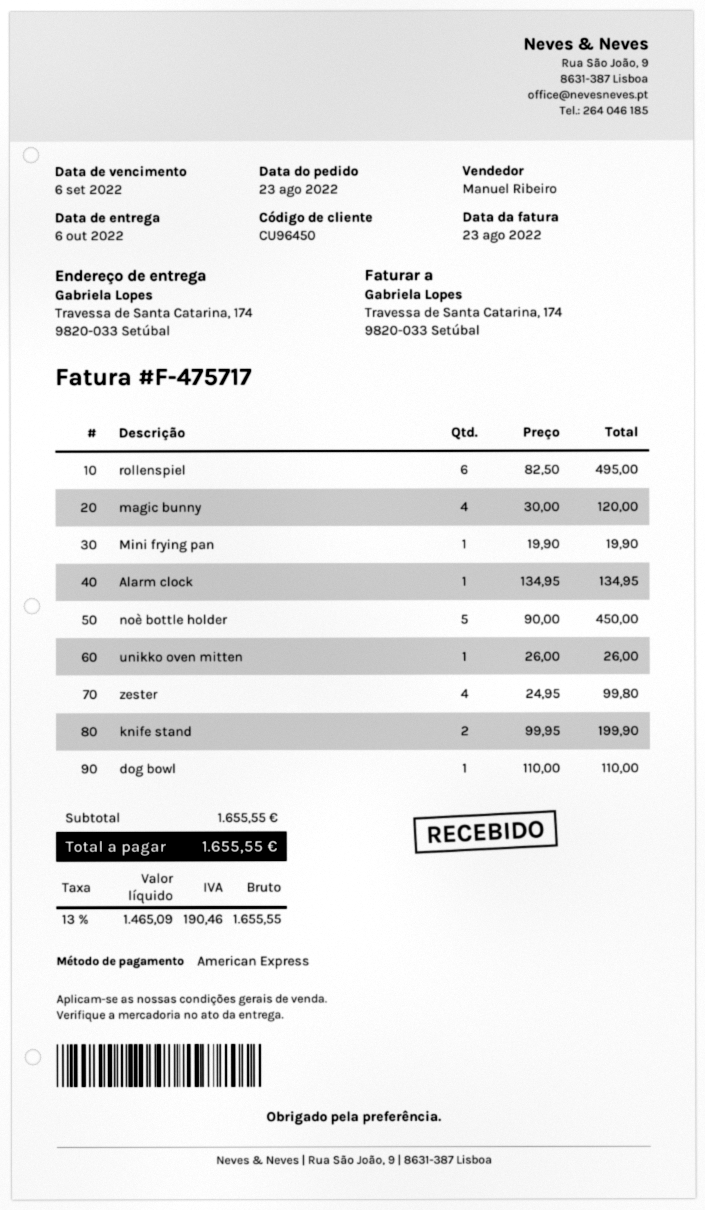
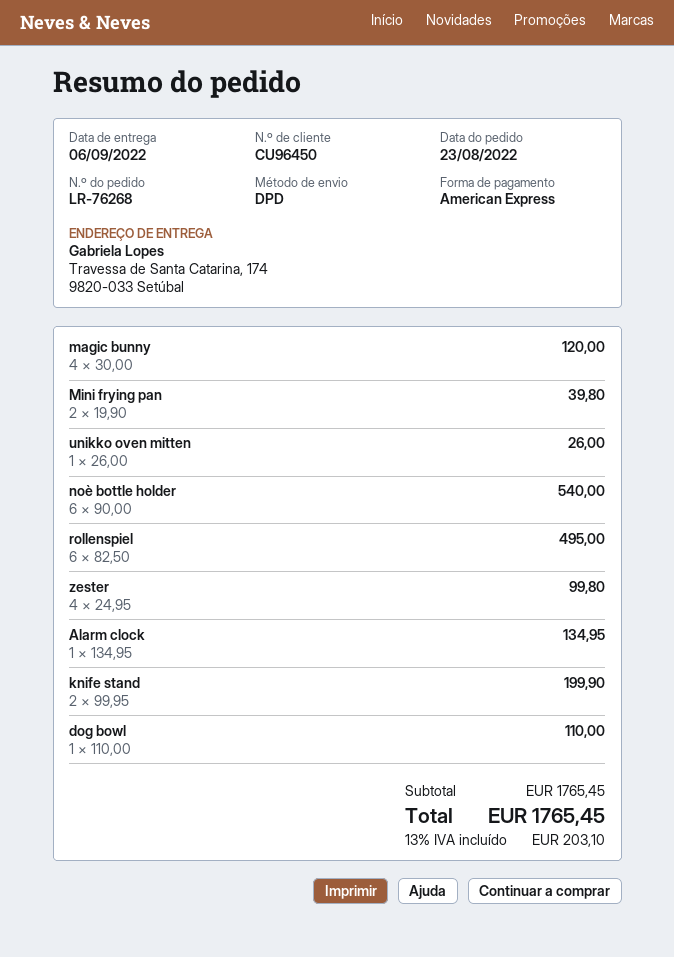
delivery date: 2022-10-06 -> 2022-09-06
Mini frying pan: 1 x 19.90 = 19.90 -> 2 x 19.90 = 39.80
noè bottle holder: 5 x 90.00 = 450.00 -> 6 x 90.00 = 540.00
subtotal: 1655.55 -> 1765.45
tax: 13% = 190.46 -> 13% = 203.10
total: 1655.55 -> 1765.45

